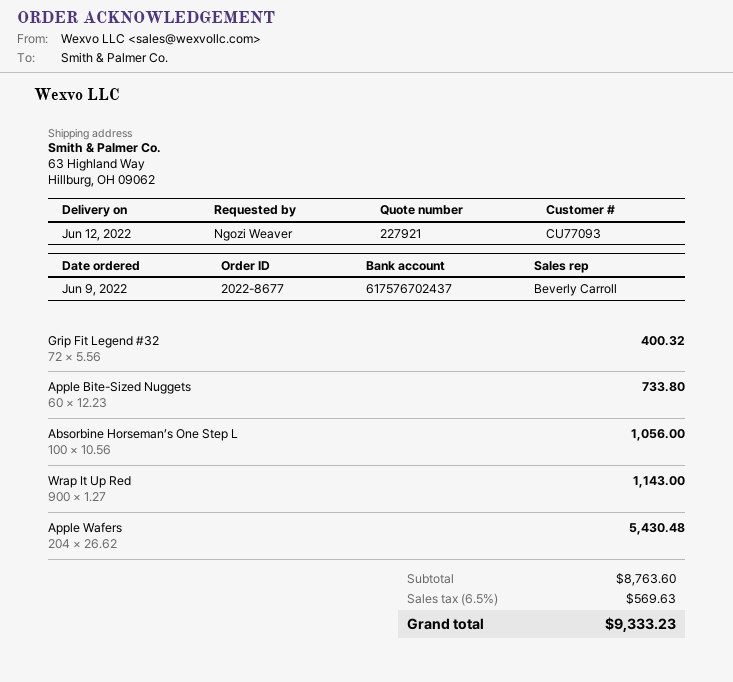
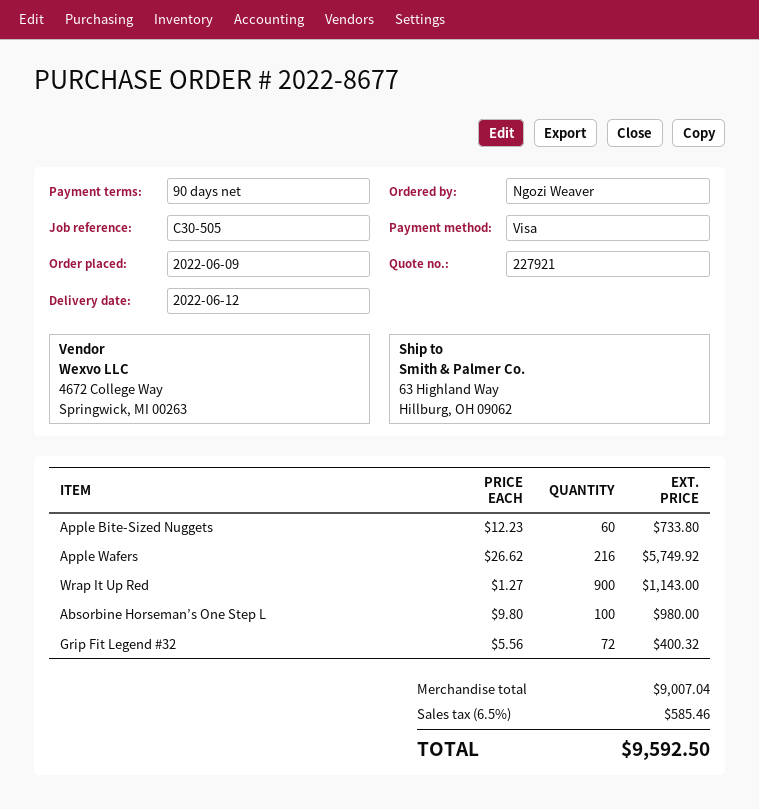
Absorbine Horseman’s One Step L: 100 x 10.56 = 1056.00 -> 100 x 9.80 = 980.00
Apple Wafers: 204 x 26.62 = 5430.48 -> 216 x 26.62 = 5749.92
subtotal: 8763.60 -> 9007.04
tax: 6.5% = 569.63 -> 6.5% = 585.46
total: 9333.23 -> 9592.50

